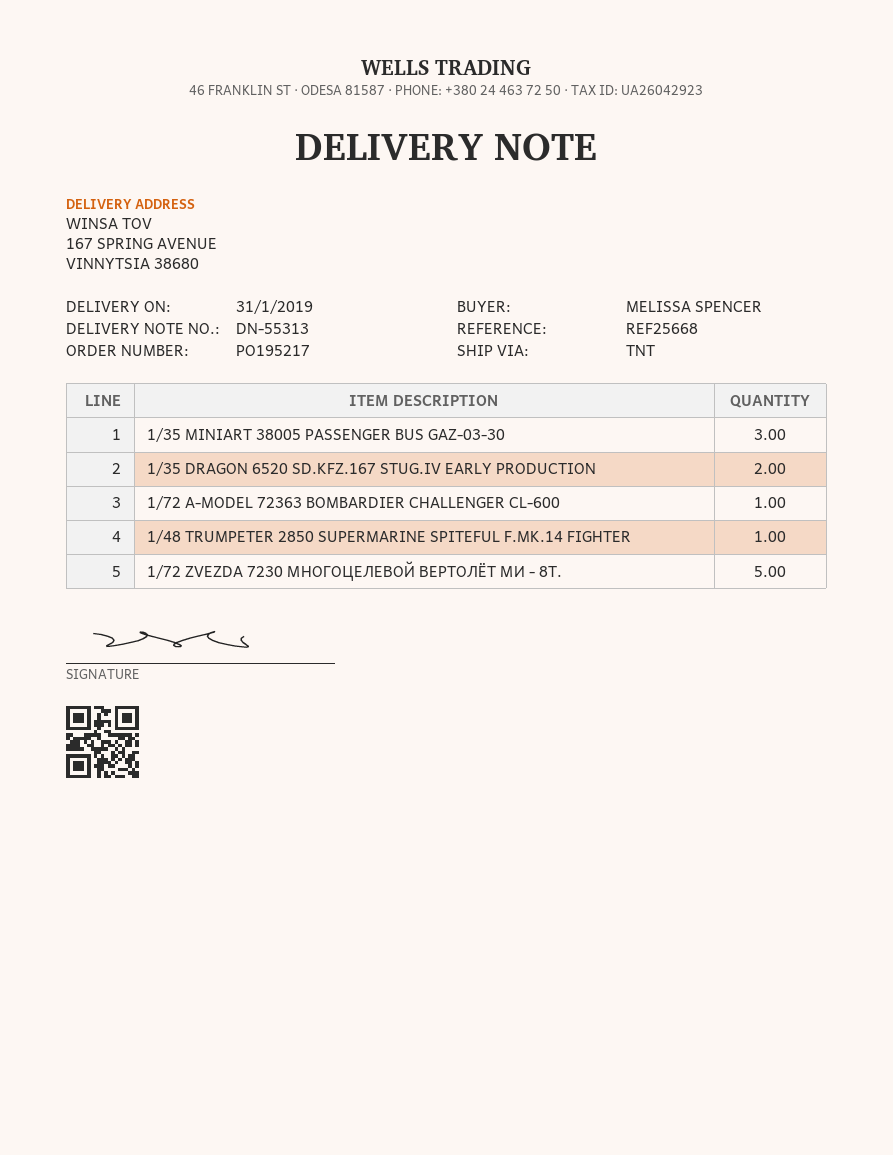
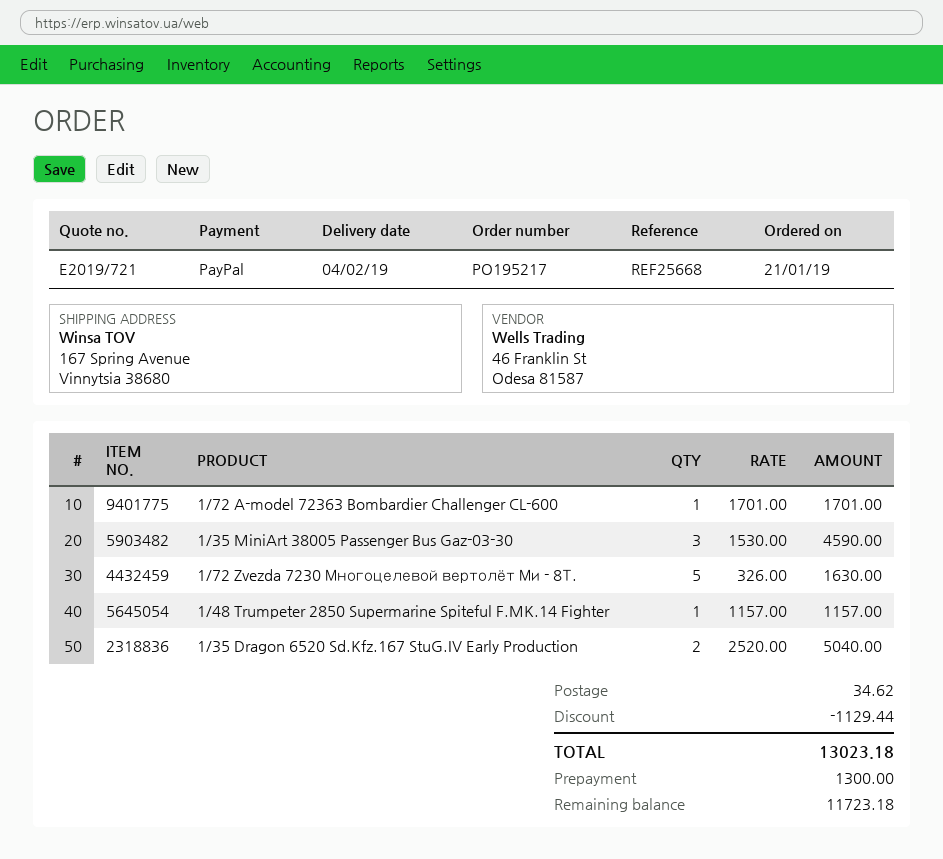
delivery date: 2019-01-31 -> 2019-02-04

